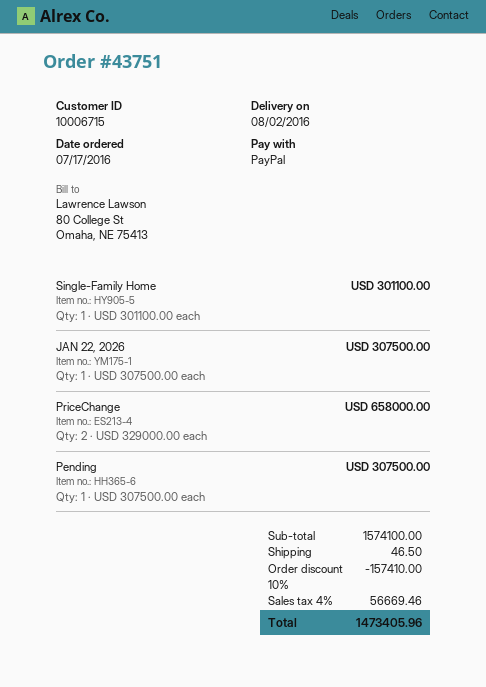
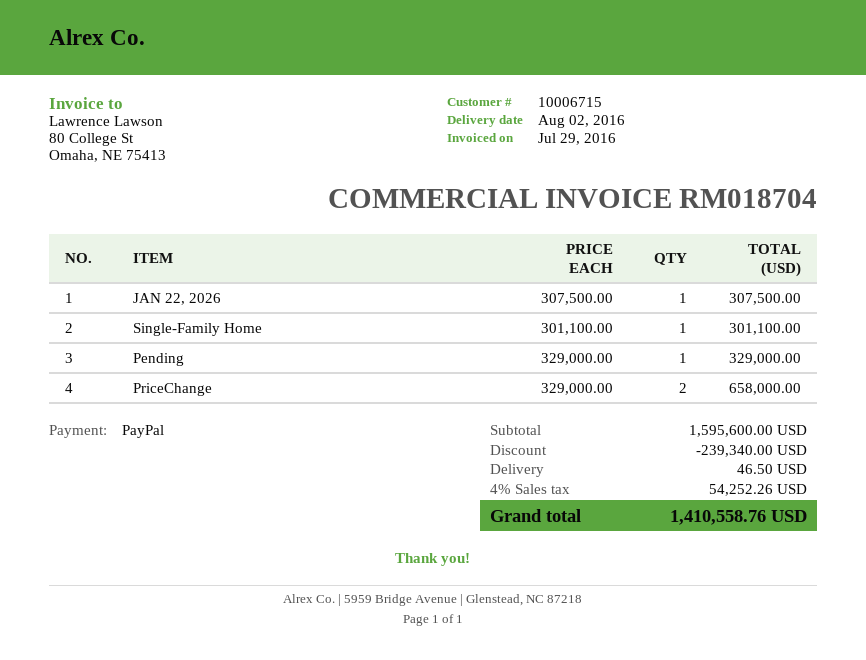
Pending: 1 x 307500.00 = 307500.00 -> 1 x 329000.00 = 329000.00
subtotal: 1574100.00 -> 1595600.00
discount: 157410.00 -> 239340.00
tax: 4% = 56669.46 -> 4% = 54252.26
total: 1473405.96 -> 1410558.76

